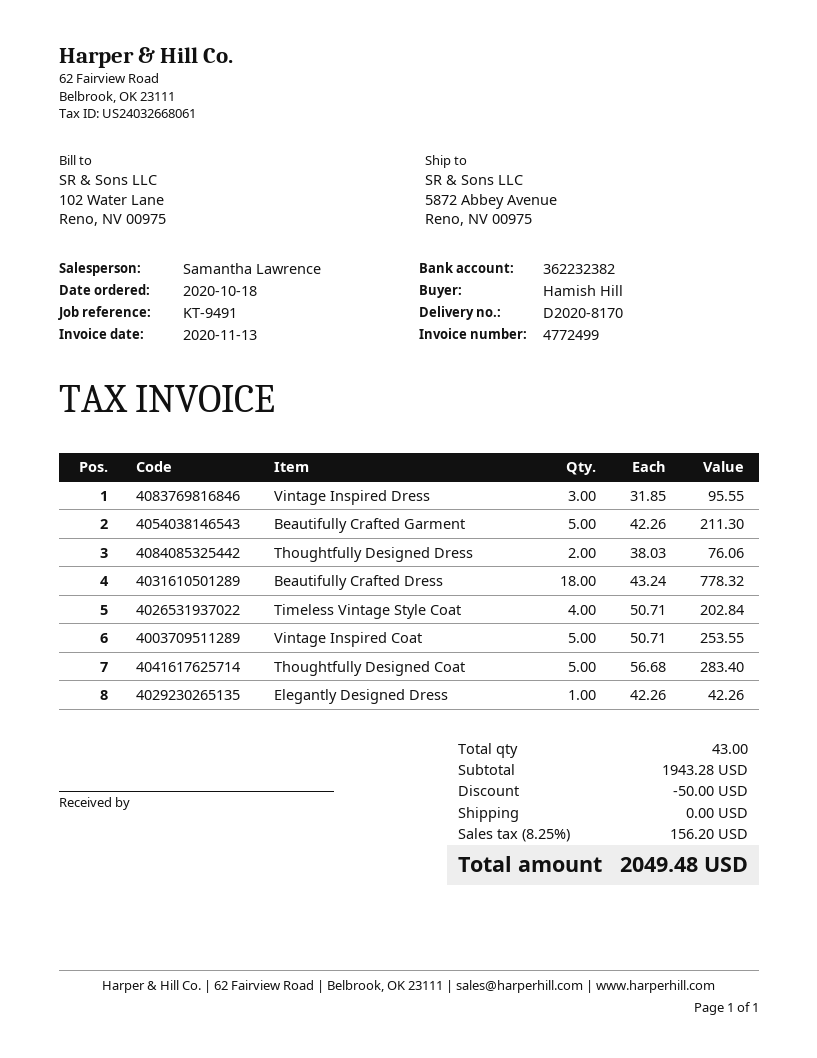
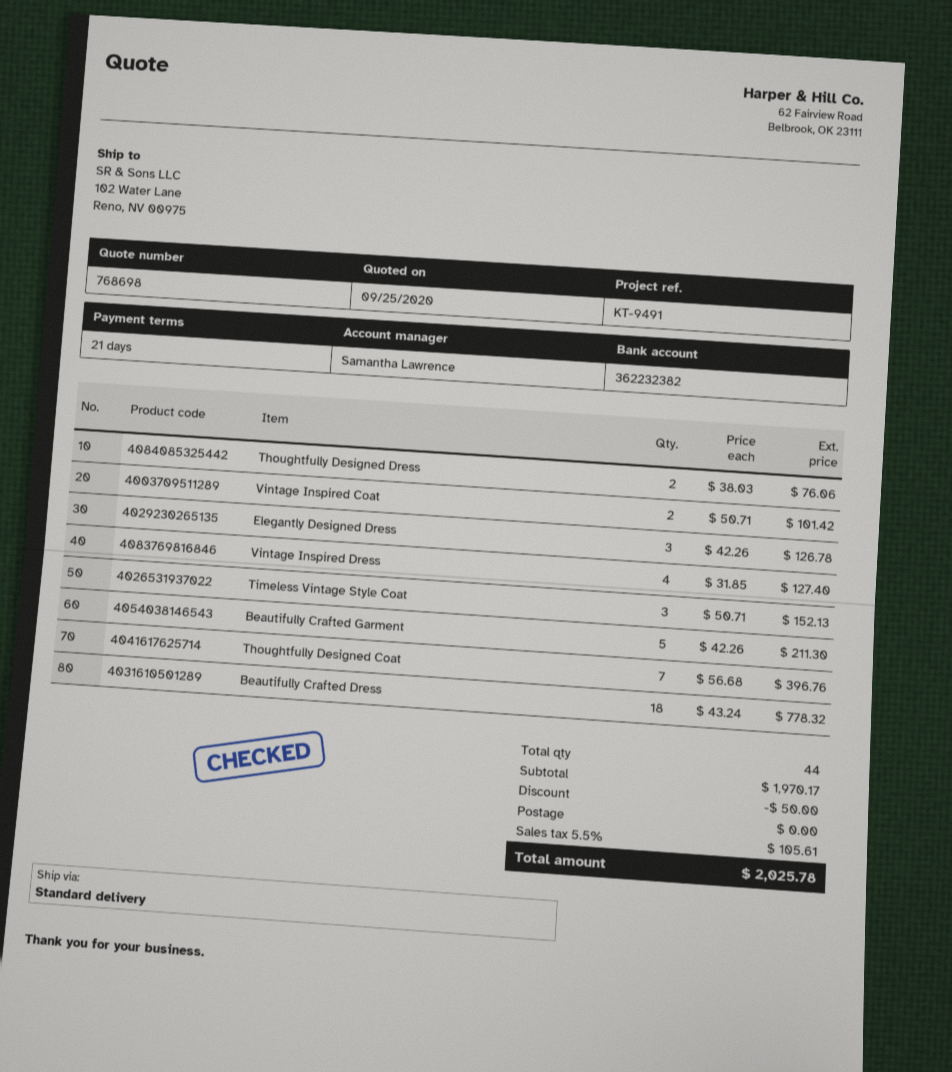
ship to: 5872 Abbey Avenue, Reno, NV 00975 -> 102 Water Lane, Reno, NV 00975
Vintage Inspired Dress: 3 x 31.85 = 95.55 -> 4 x 31.85 = 127.40
Timeless Vintage Style Coat: 4 x 50.71 = 202.84 -> 3 x 50.71 = 152.13
Vintage Inspired Coat: 5 x 50.71 = 253.55 -> 2 x 50.71 = 101.42
Thoughtfully Designed Coat: 5 x 56.68 = 283.40 -> 7 x 56.68 = 396.76
Elegantly Designed Dress: 1 x 42.26 = 42.26 -> 3 x 42.26 = 126.78
total quantity: 43 -> 44
subtotal: 1943.28 -> 1970.17
tax: 8.25% = 156.20 -> 5.5% = 105.61
total: 2049.48 -> 2025.78

